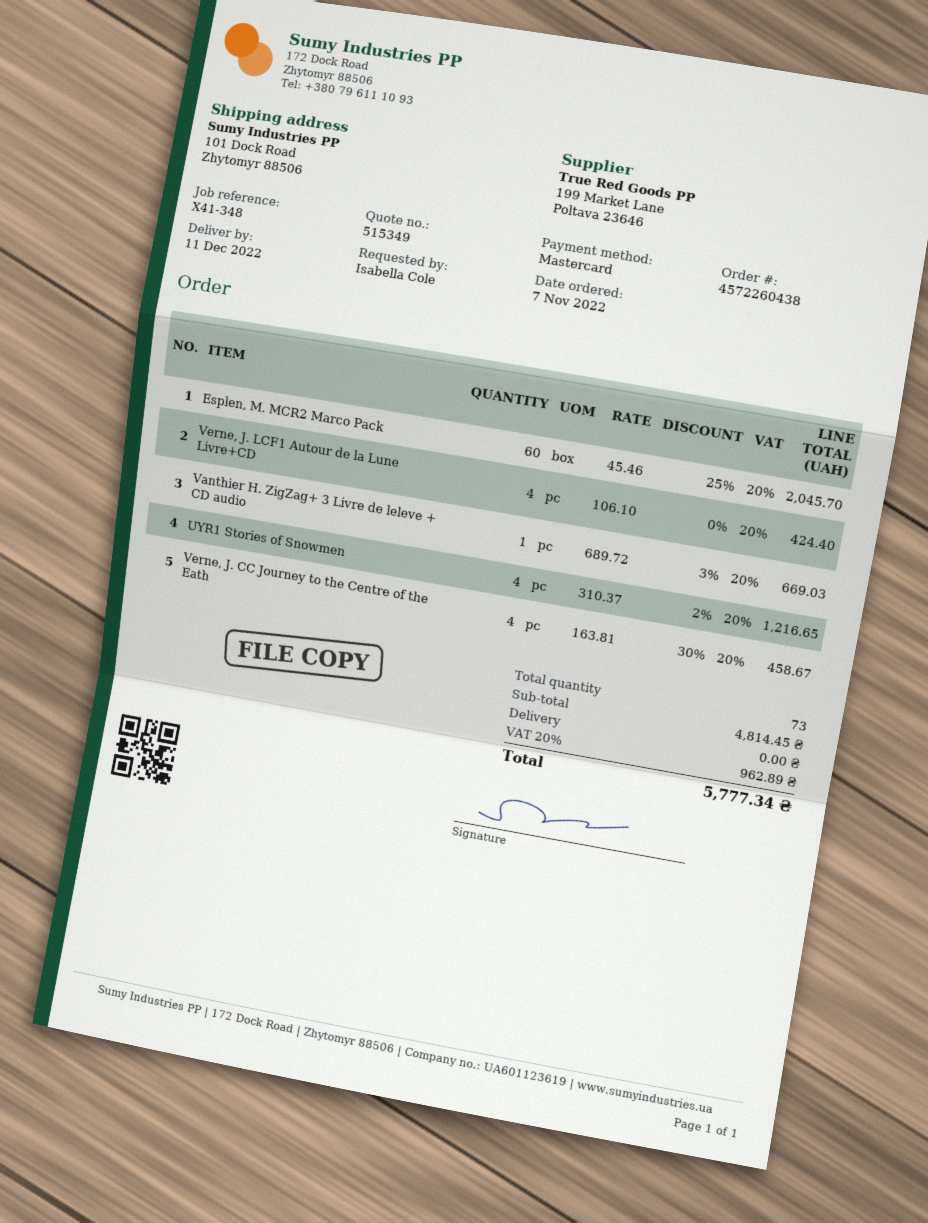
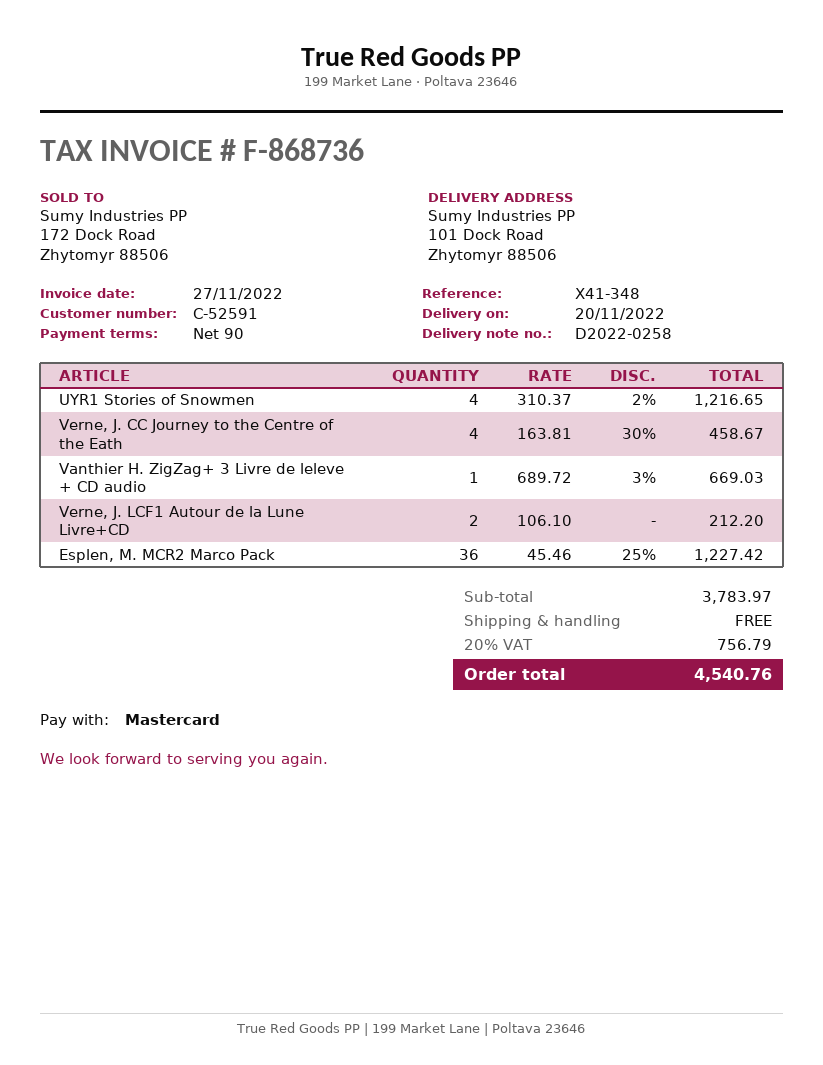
delivery date: 2022-12-11 -> 2022-11-20
Esplen, M. MCR2 Marco Pack: 60 x 45.46 - 25% = 2045.70 -> 36 x 45.46 - 25% = 1227.42
Verne, J. LCF1 Autour de la Lune Livre+CD: 4 x 106.10 = 424.40 -> 2 x 106.10 = 212.20
subtotal: 4814.45 -> 3783.97
tax: 20% = 962.89 -> 20% = 756.79
total: 5777.34 -> 4540.76

